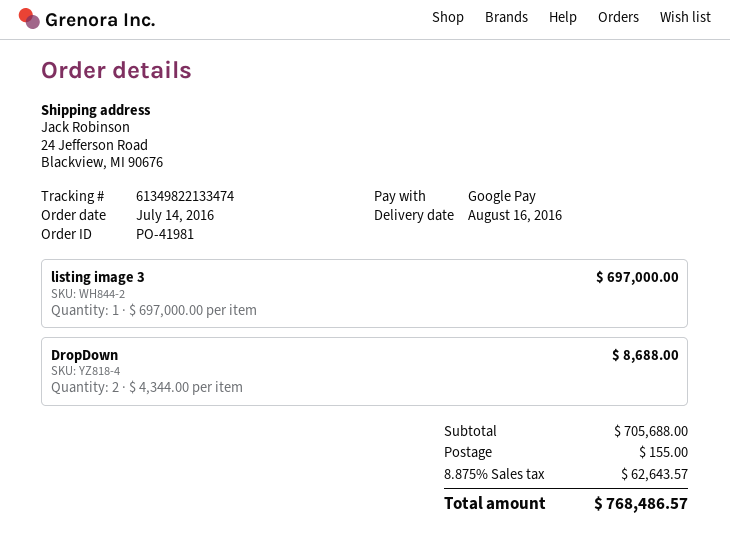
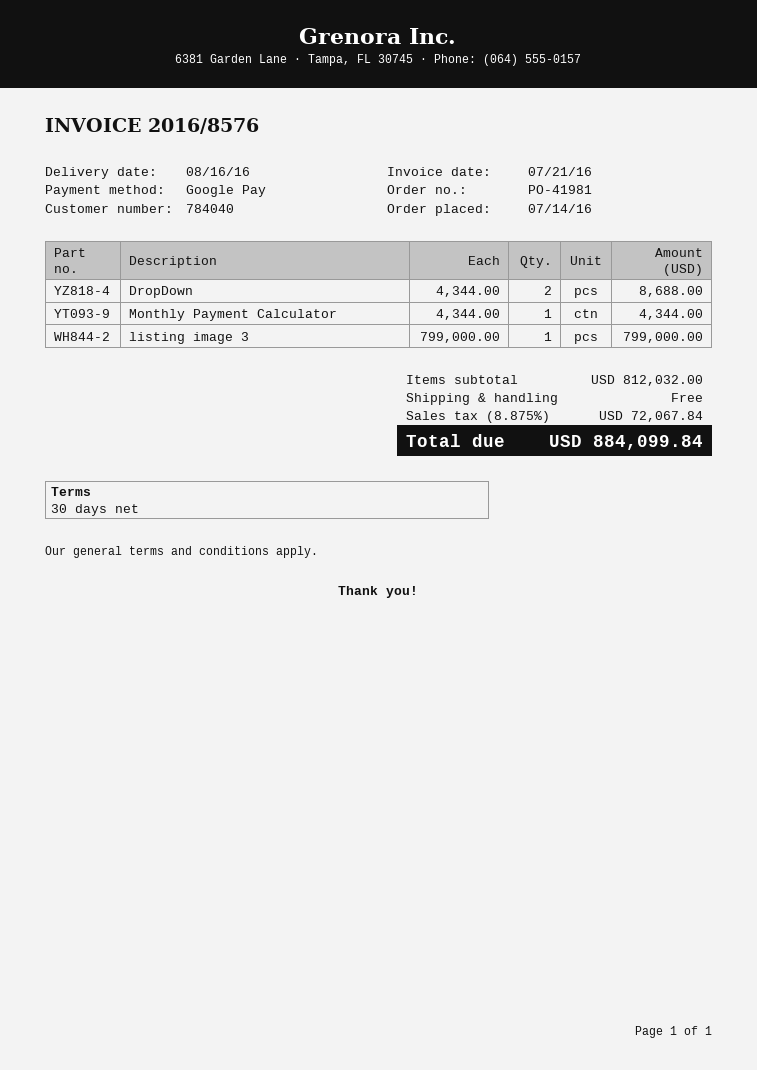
listing image 3: 1 x 697000.00 = 697000.00 -> 1 x 799000.00 = 799000.00
Monthly Payment Calculator: none -> 1 x 4344.00 = 4344.00
subtotal: 705688.00 -> 812032.00
shipping: 155.00 -> 0.00
tax: 8.875% = 62643.57 -> 8.875% = 72067.84
total: 768486.57 -> 884099.84

